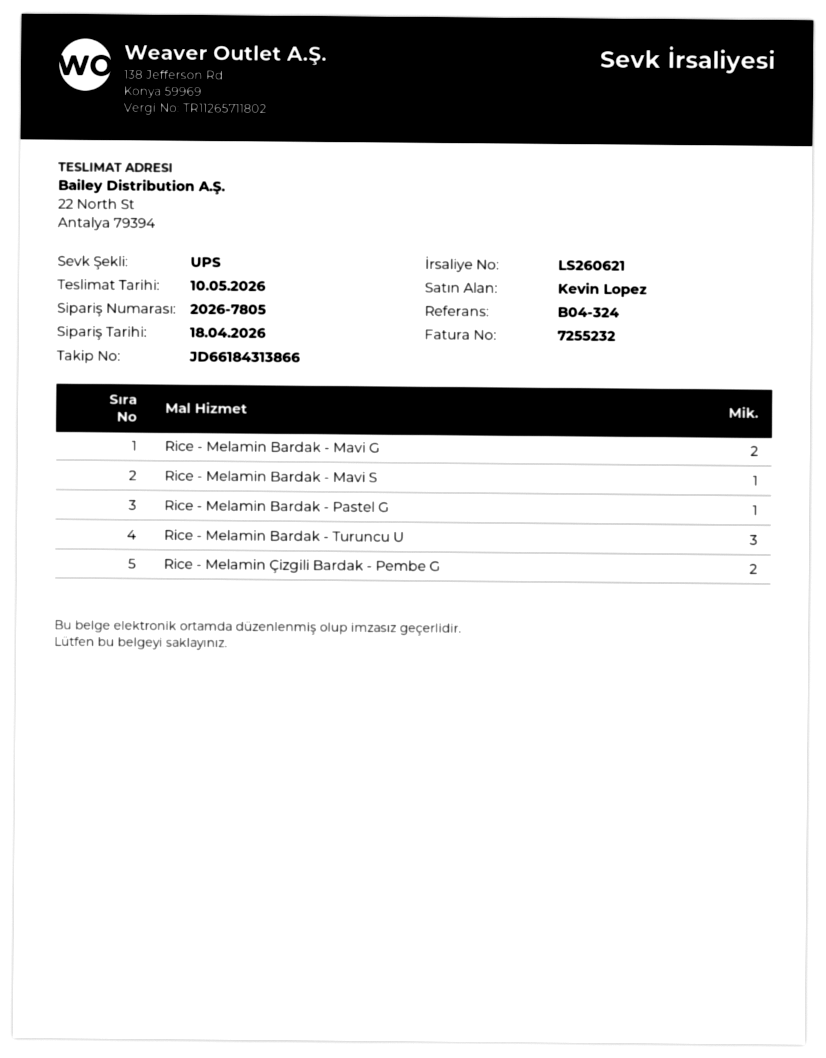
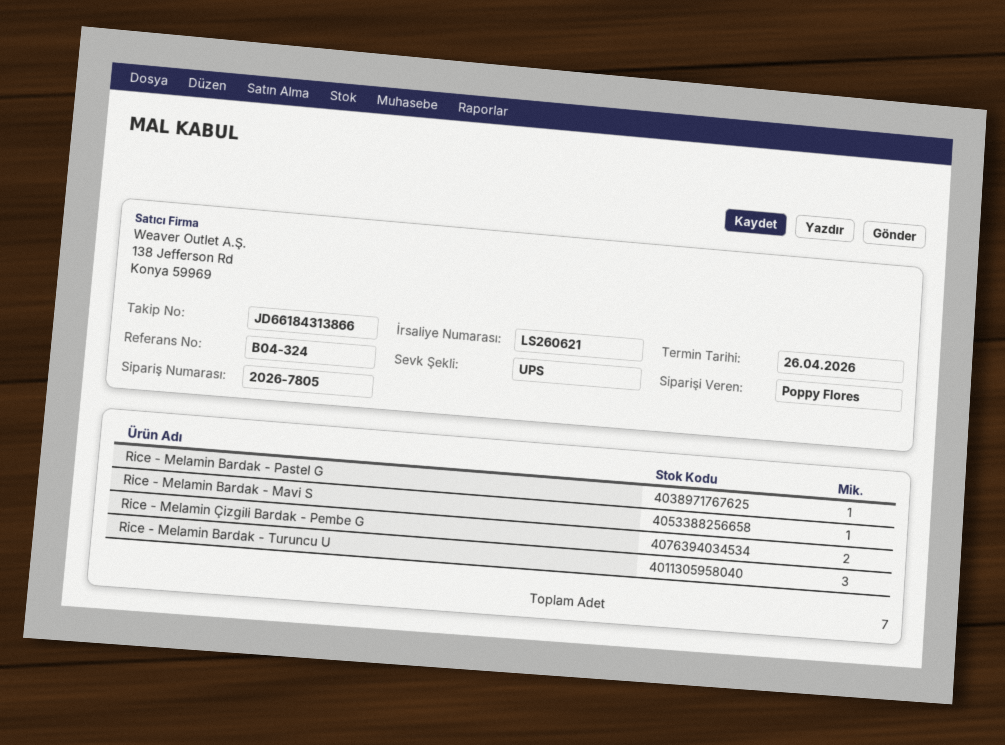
delivery date: 2026-05-10 -> 2026-04-26
ordered by: Kevin Lopez -> Poppy Flores
Rice - Melamin Bardak - Mavi G: 2 -> none

